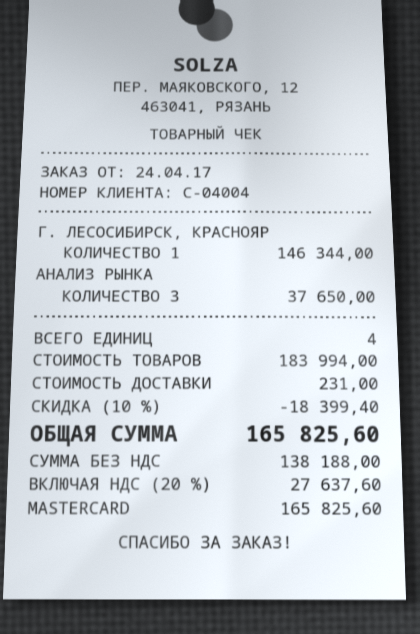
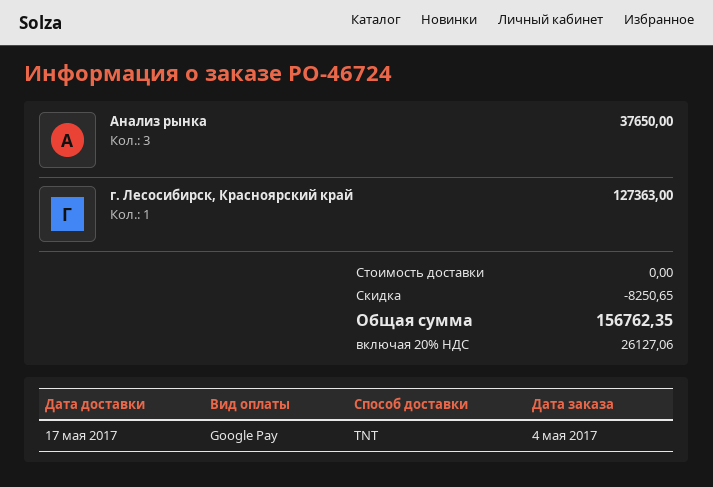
order date: 2017-04-24 -> 2017-05-04
payment method: Mastercard -> Google Pay
Г. ЛЕСОСИБИРСК, КРАСНОЯР: 1 for 146344.00 -> 1 for 127363.00
discount: 18399.40 -> 8250.65
shipping: 231.00 -> 0.00
tax: 20% = 27637.60 -> 20% = 26127.06
total: 165825.60 -> 156762.35

